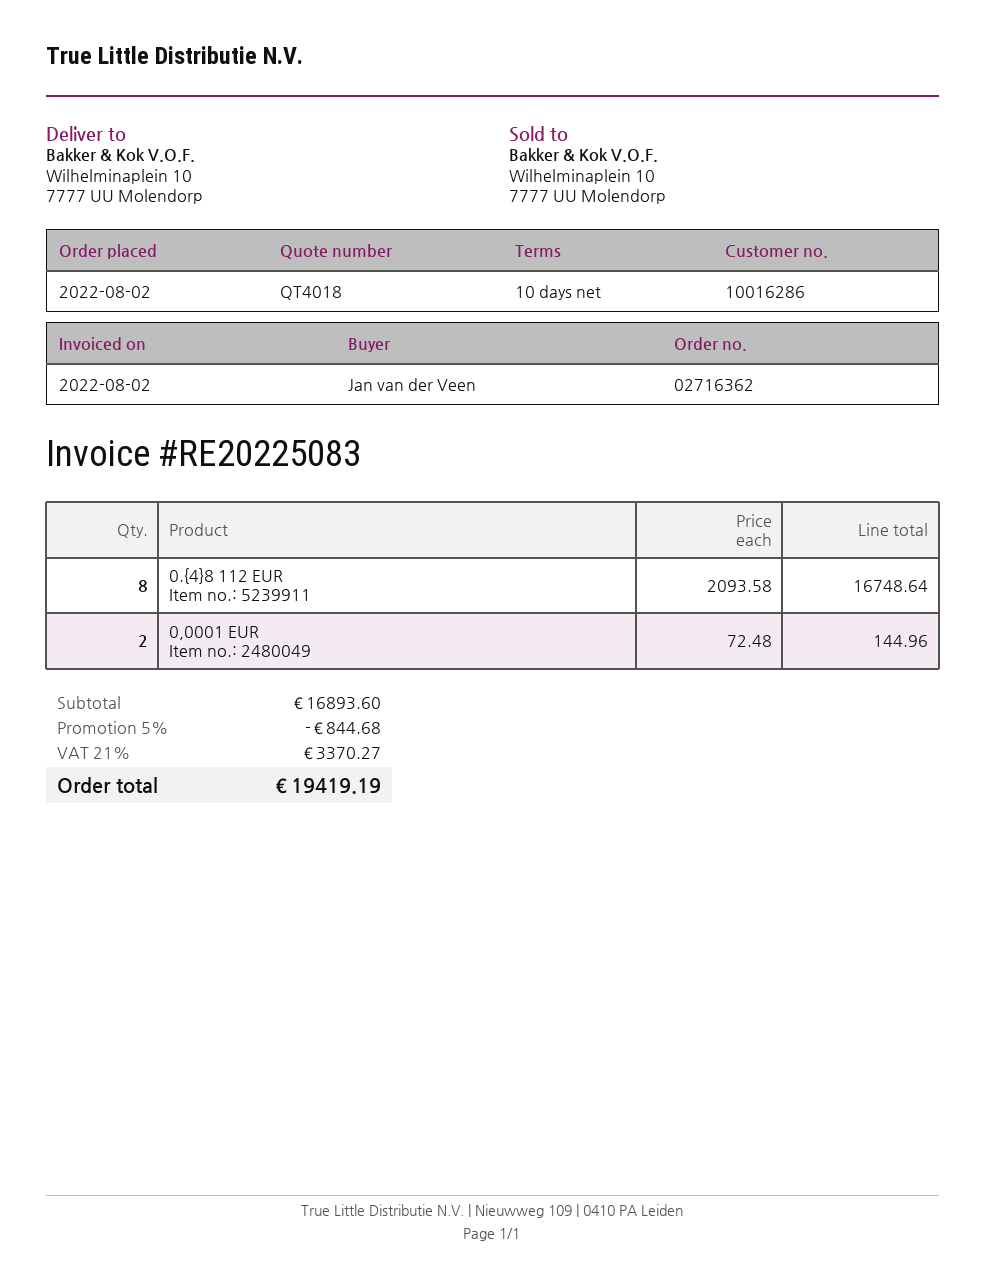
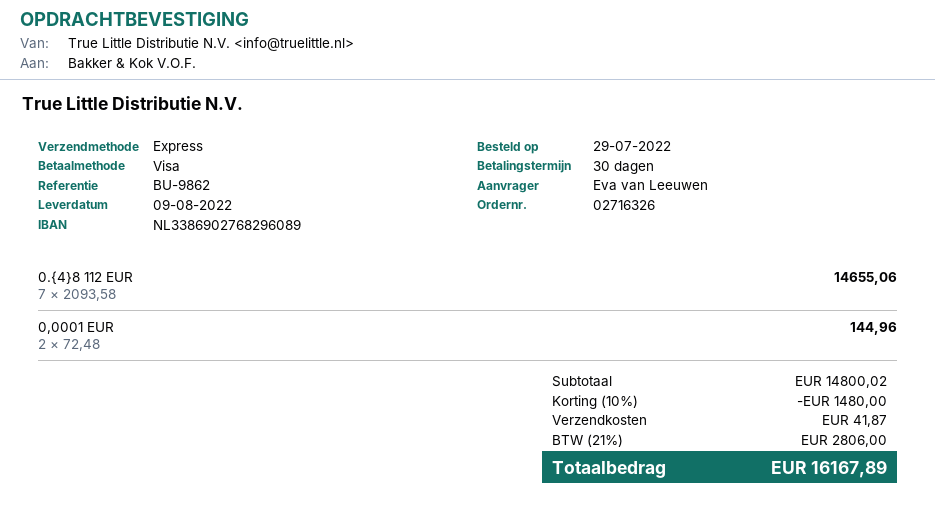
order number: 02716362 -> 02716326
order date: 2022-08-02 -> 2022-07-29
payment terms: 10 days -> 30 days
ordered by: Jan van der Veen -> Eva van Leeuwen
0.{4}8 112 EUR: 8 x 2093.58 = 16748.64 -> 7 x 2093.58 = 14655.06
subtotal: 16893.60 -> 14800.02
discount: 5% = 844.68 -> 10% = 1480.00
shipping: none -> 41.87
tax: 21% = 3370.27 -> 21% = 2806.00
total: 19419.19 -> 16167.89

